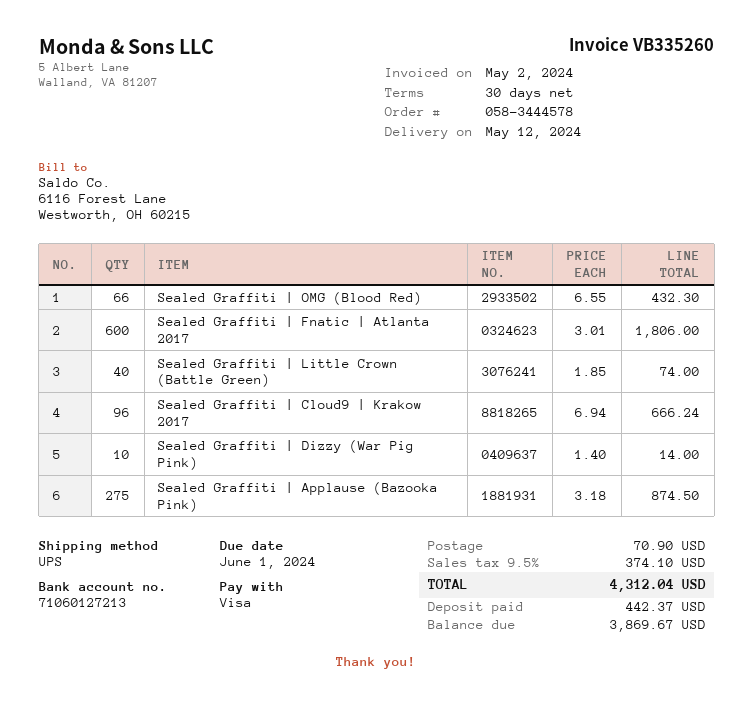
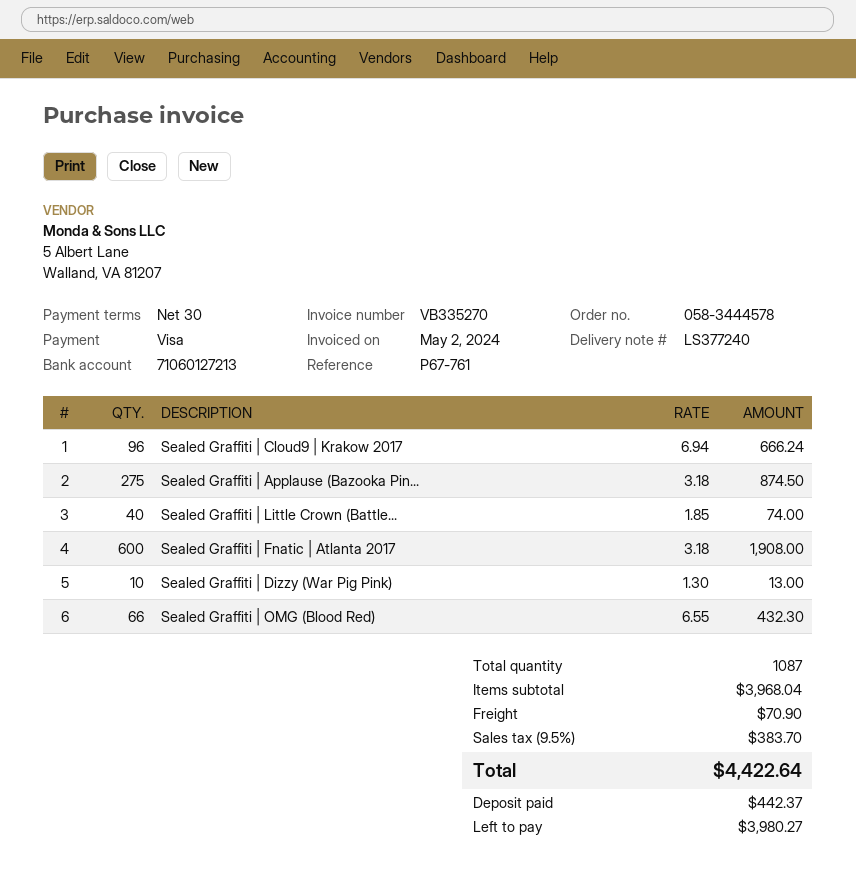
invoice number: VB335260 -> VB335270
Sealed Graffiti | Fnatic | Atlanta 2017: 600 x 3.01 = 1806.00 -> 600 x 3.18 = 1908.00
Sealed Graffiti | Dizzy (War Pig Pink): 10 x 1.40 = 14.00 -> 10 x 1.30 = 13.00
tax: 9.5% = 374.10 -> 9.5% = 383.70
total: 4312.04 -> 4422.64
balance: 3869.67 -> 3980.27

